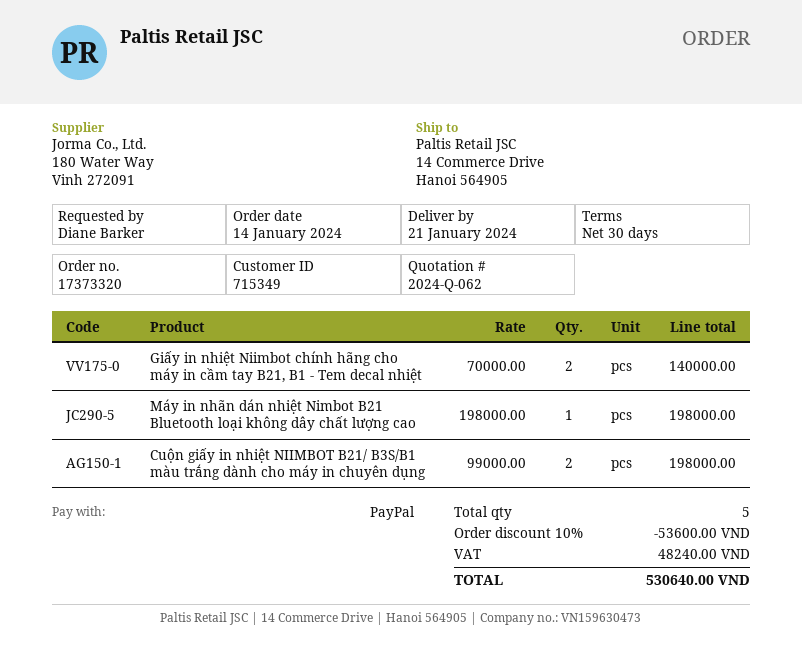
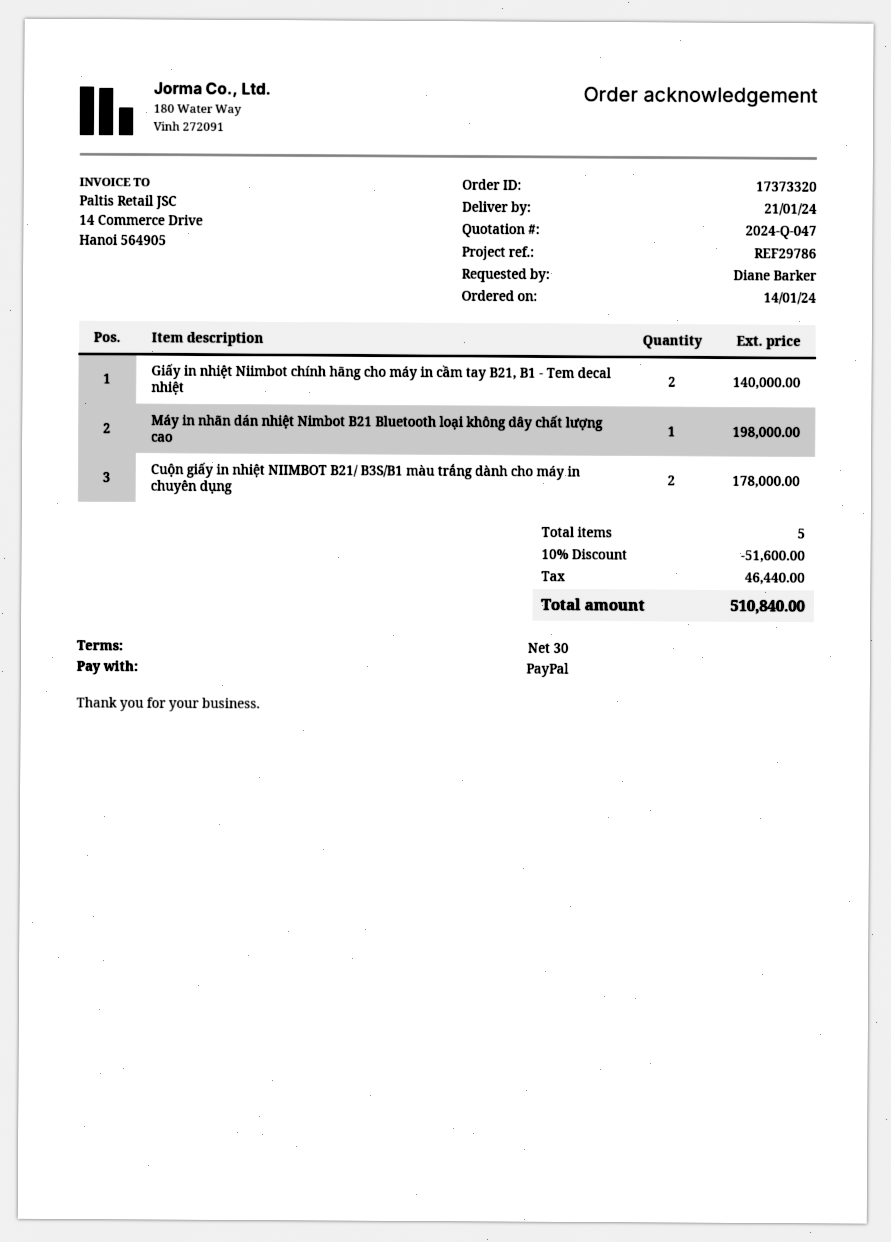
quote number: 2024-Q-062 -> 2024-Q-047
Cuộn giấy in nhiệt NIIMBOT B21/ B3S/B1 màu trắng dành cho máy in chuyên dụng: 2 for 198000.00 -> 2 for 178000.00
discount: 10% = 53600.00 -> 10% = 51600.00
tax: 48240.00 -> 46440.00
total: 530640.00 -> 510840.00

